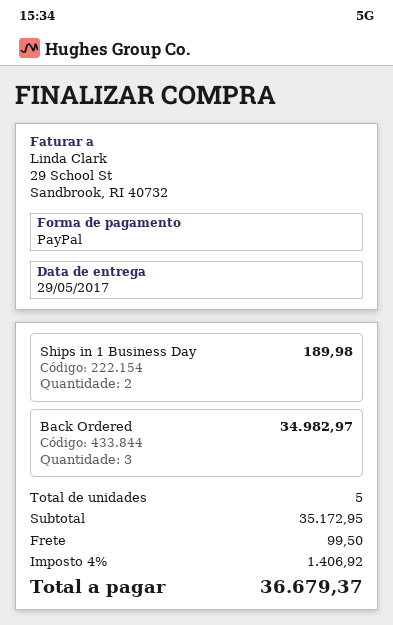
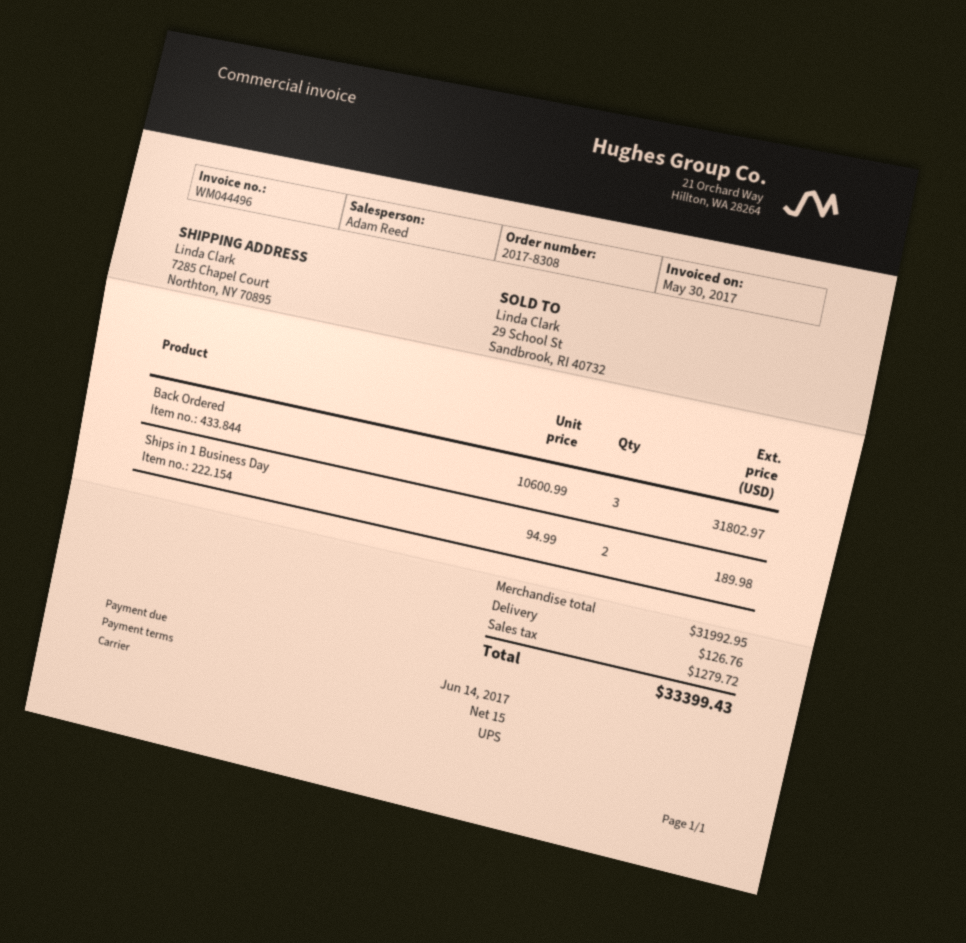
Back Ordered: 3 for 34982.97 -> 3 for 31802.97
subtotal: 35172.95 -> 31992.95
shipping: 99.50 -> 126.76
tax: 1406.92 -> 1279.72
total: 36679.37 -> 33399.43

